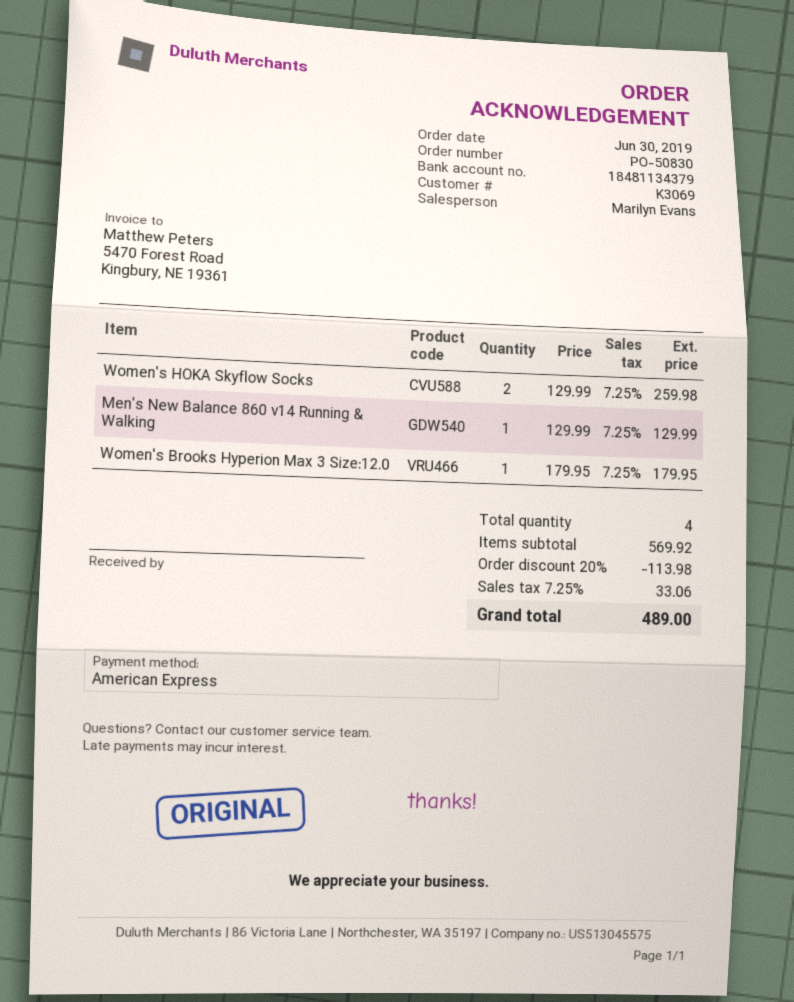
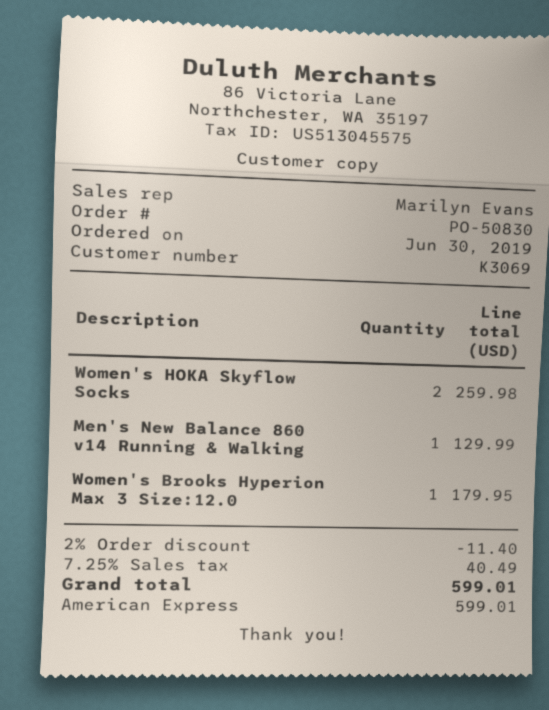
discount: 20% = 113.98 -> 2% = 11.40
tax: 7.25% = 33.06 -> 7.25% = 40.49
total: 489.00 -> 599.01

